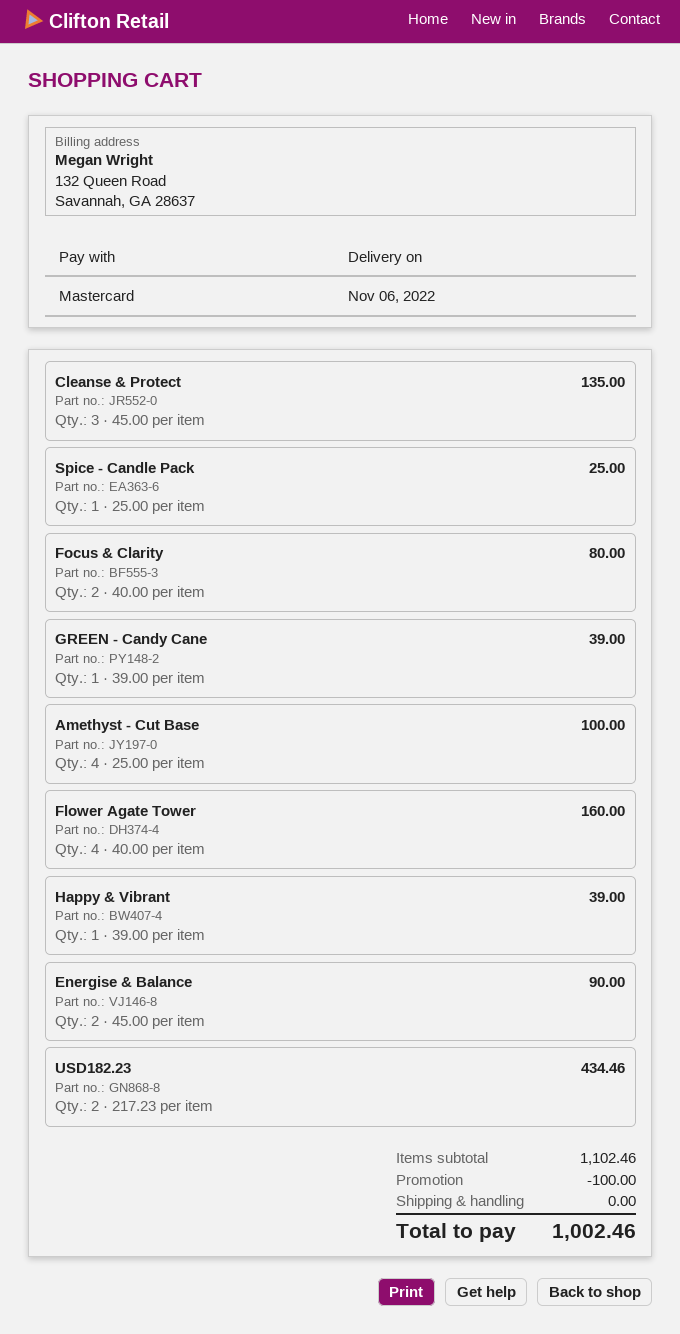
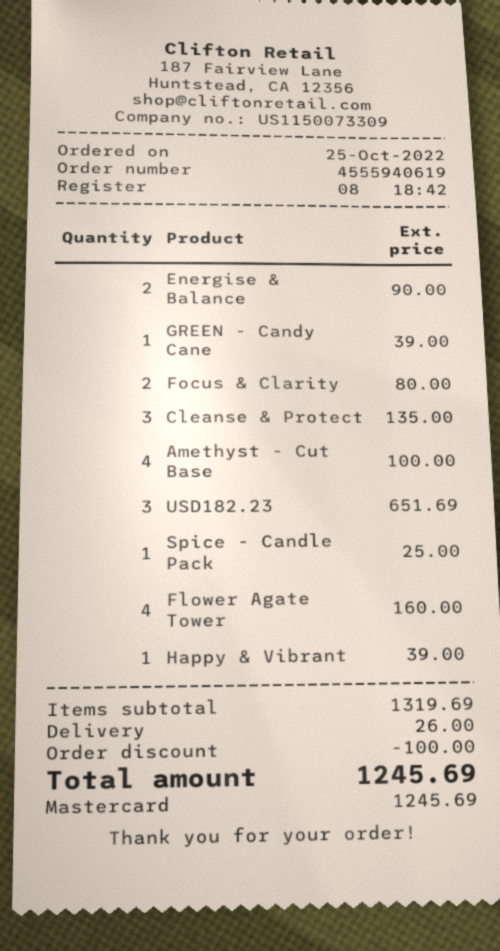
USD182.23: 2 for 434.46 -> 3 for 651.69
subtotal: 1102.46 -> 1319.69
shipping: 0.00 -> 26.00
total: 1002.46 -> 1245.69

